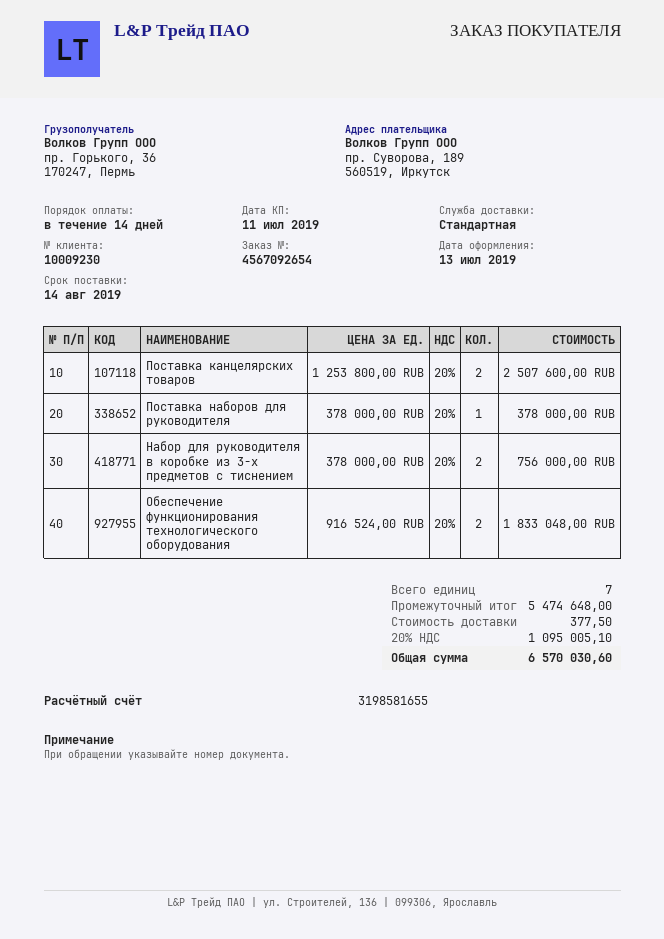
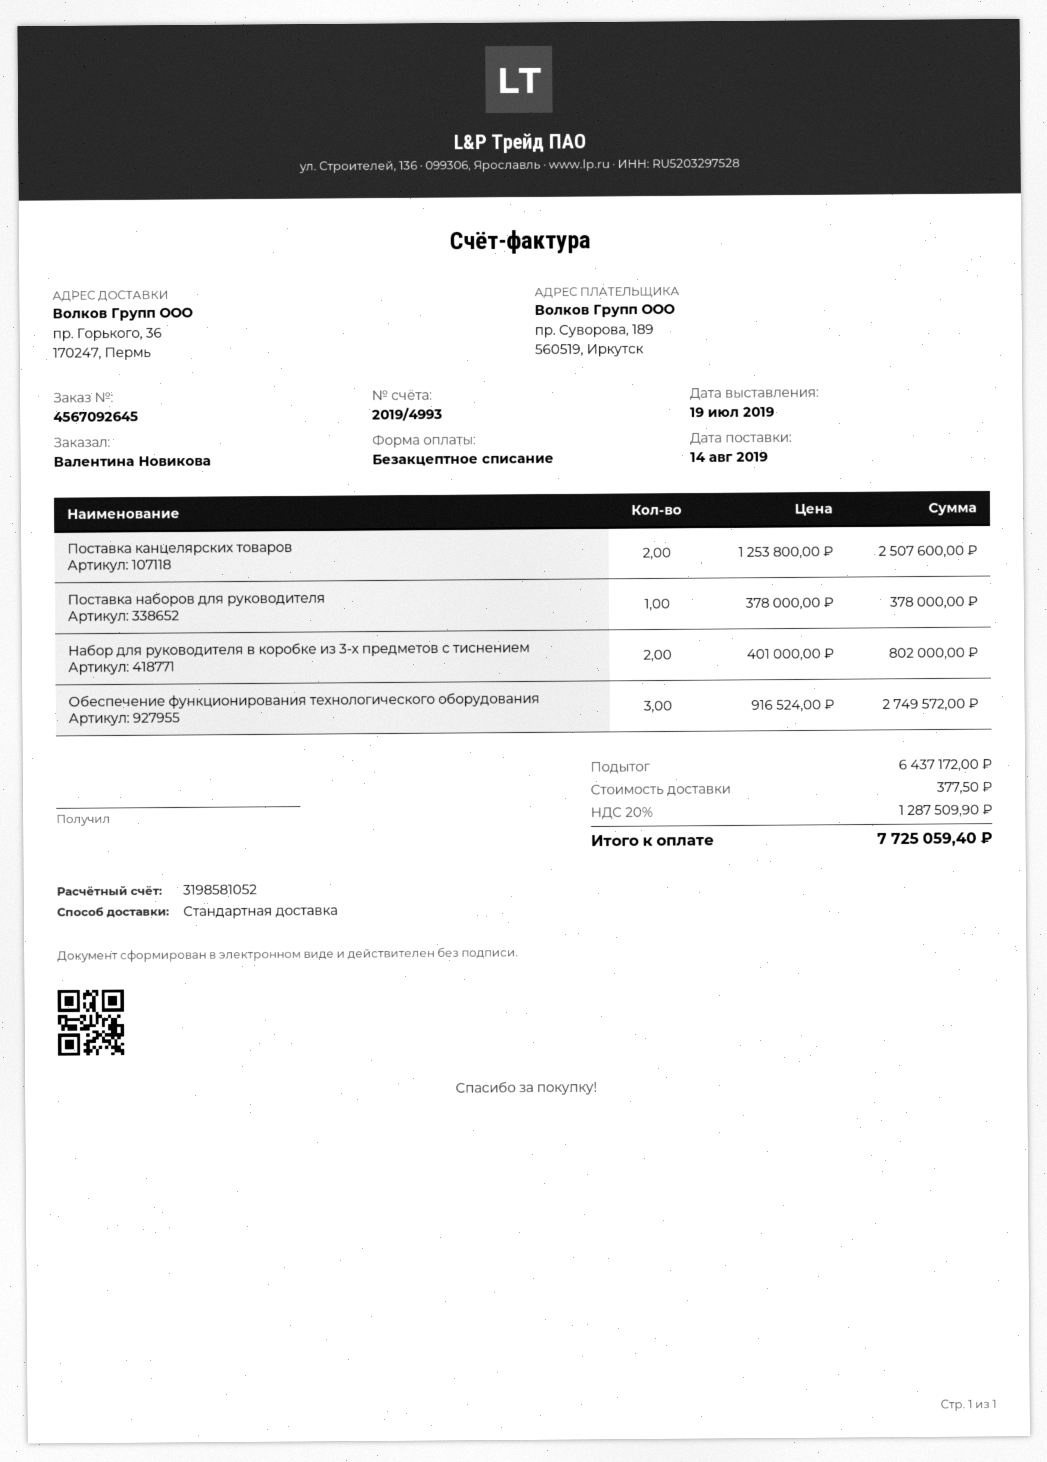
order number: 4567092654 -> 4567092645
bank account: 3198581655 -> 3198581052
Набор для руководителя в коробке из 3-х предметов с тиснением: 2 x 378000.00 = 756000.00 -> 2 x 401000.00 = 802000.00
Обеспечение функционирования технологического оборудования: 2 x 916524.00 = 1833048.00 -> 3 x 916524.00 = 2749572.00
subtotal: 5474648.00 -> 6437172.00
tax: 20% = 1095005.10 -> 20% = 1287509.90
total: 6570030.60 -> 7725059.40

